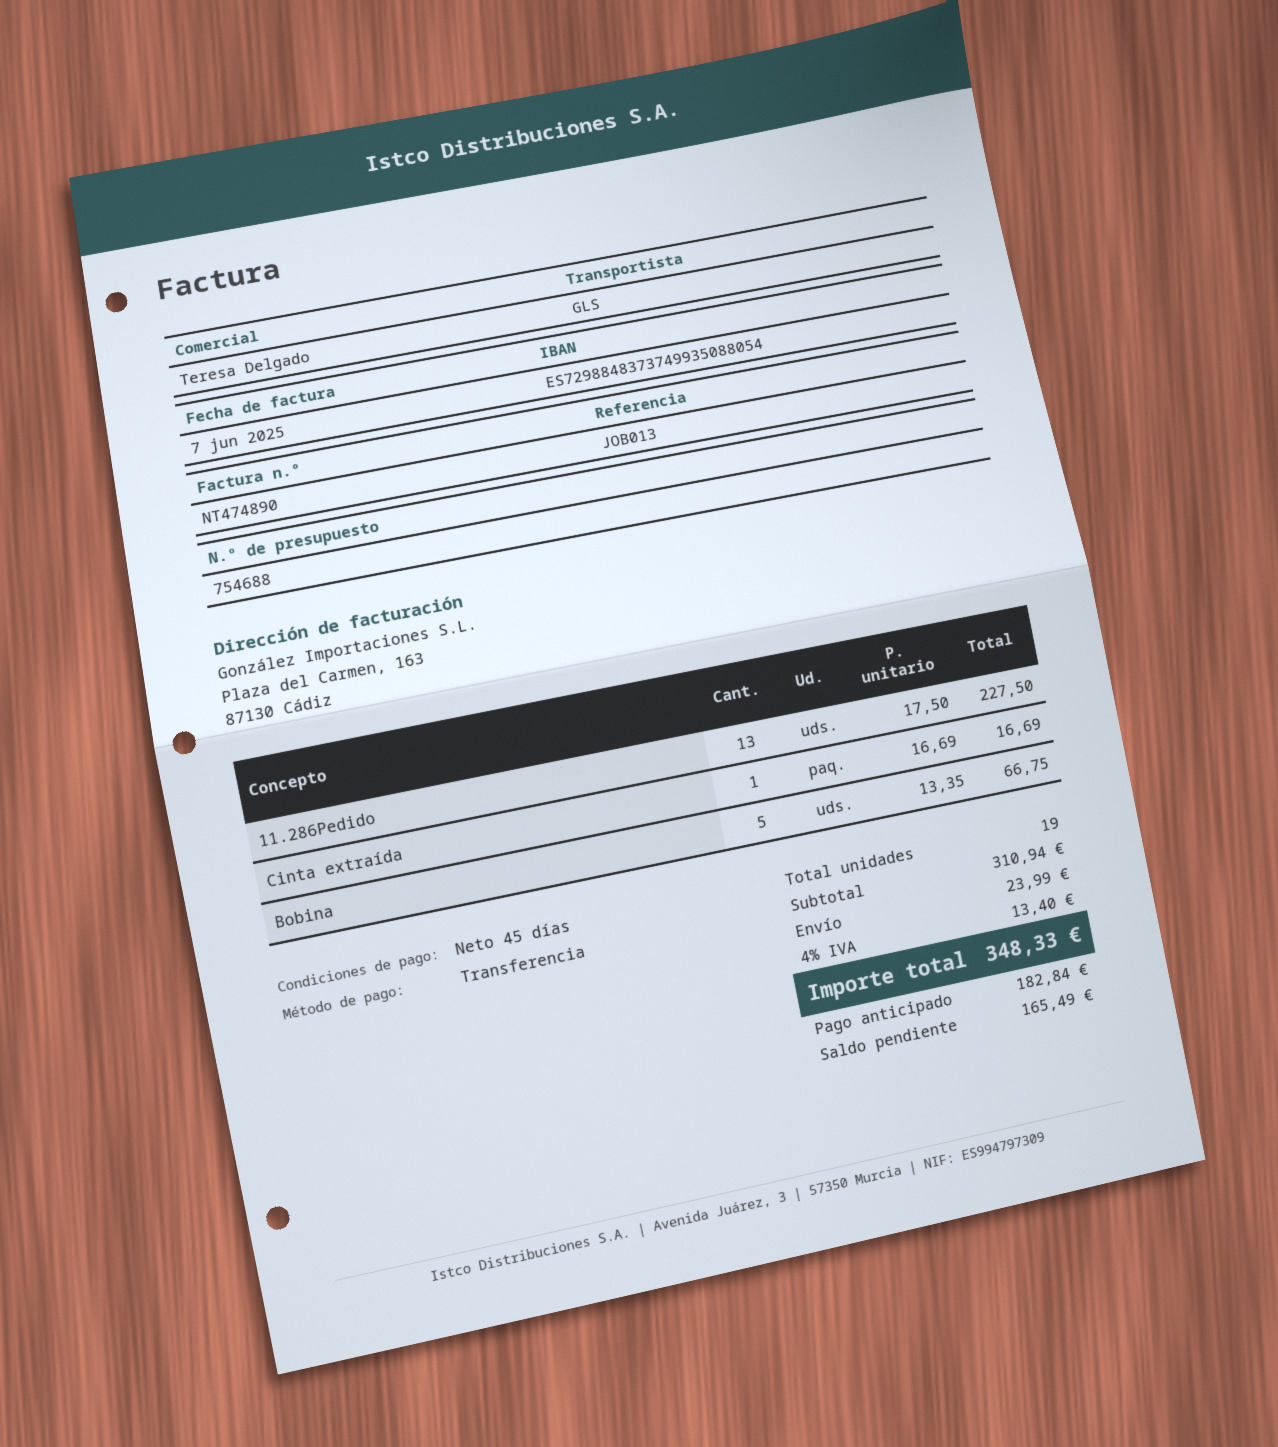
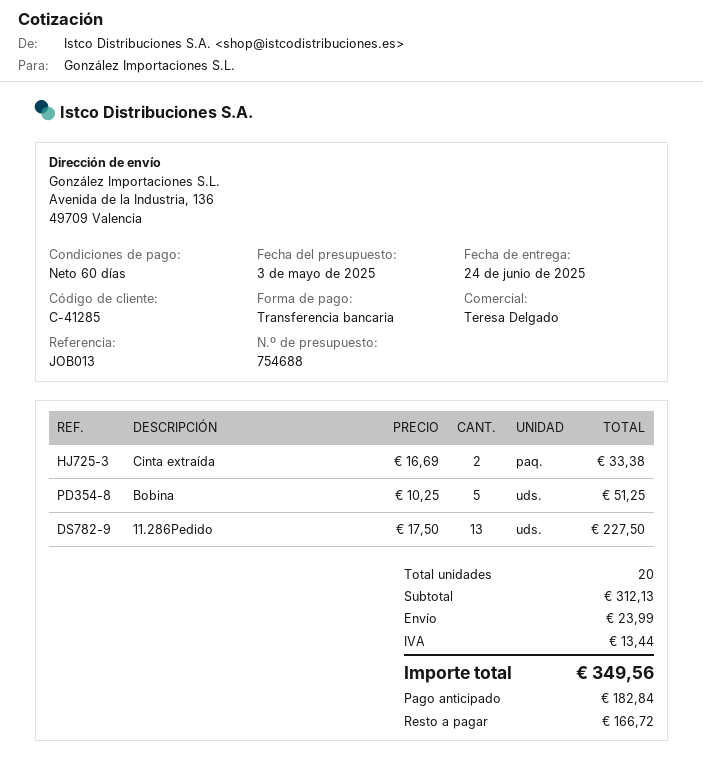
payment terms: 45 days -> 60 days
Cinta extraída: 1 x 16.69 = 16.69 -> 2 x 16.69 = 33.38
Bobina: 5 x 13.35 = 66.75 -> 5 x 10.25 = 51.25
total quantity: 19 -> 20
subtotal: 310.94 -> 312.13
tax: 13.40 -> 13.44
total: 348.33 -> 349.56
balance: 165.49 -> 166.72

